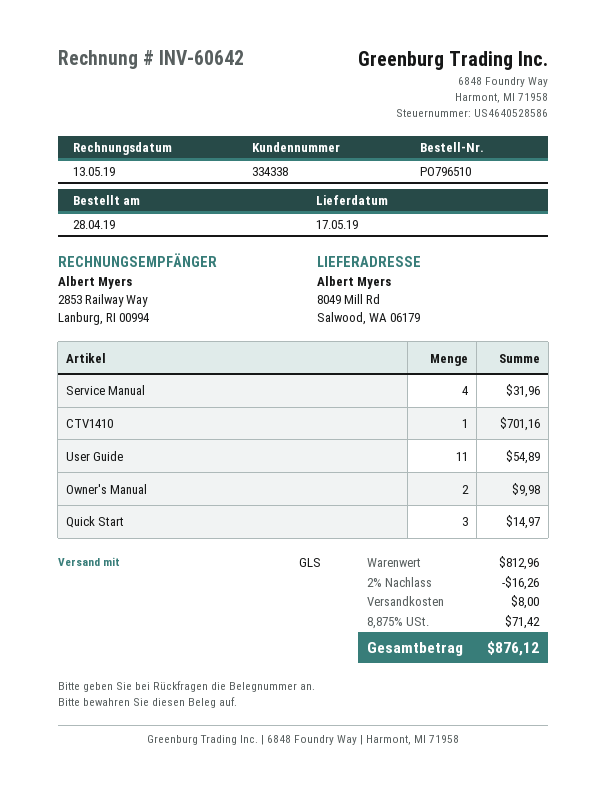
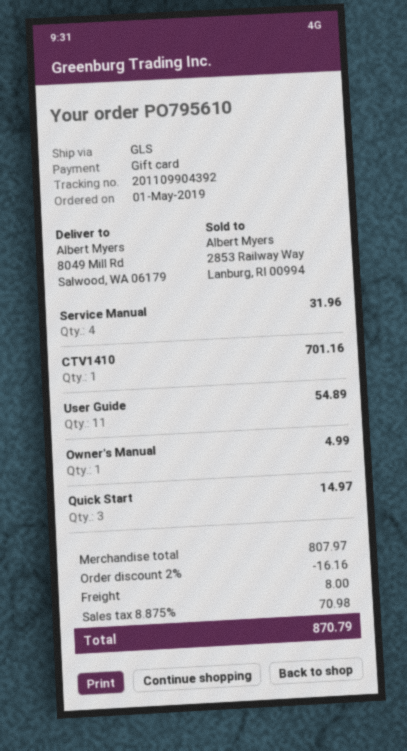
order number: PO796510 -> PO795610
order date: 2019-04-28 -> 2019-05-01
Owner's Manual: 2 for 9.98 -> 1 for 4.99
subtotal: 812.96 -> 807.97
discount: 2% = 16.26 -> 2% = 16.16
tax: 8.875% = 71.42 -> 8.875% = 70.98
total: 876.12 -> 870.79

